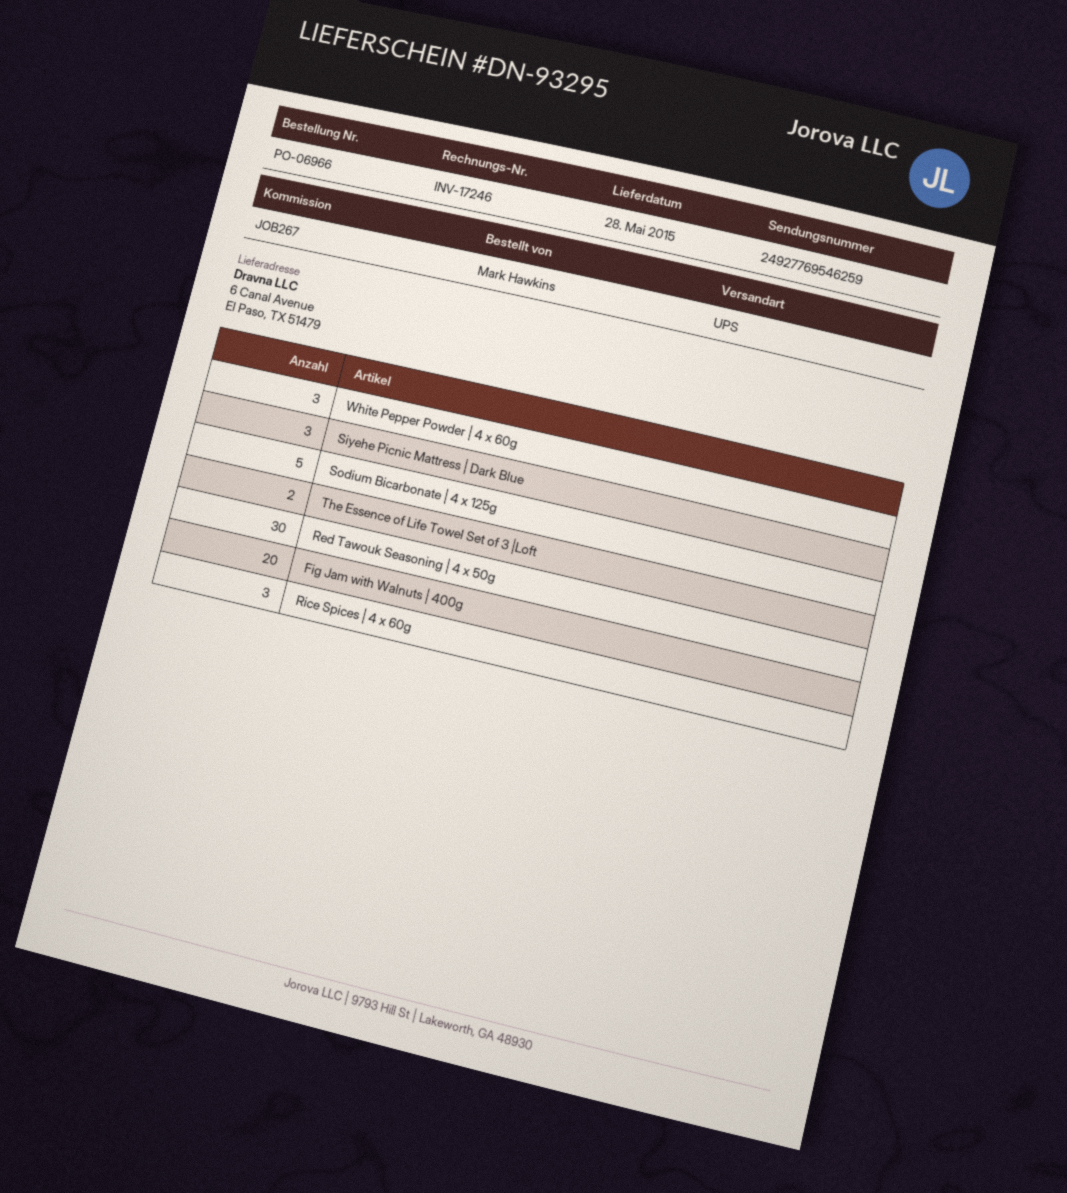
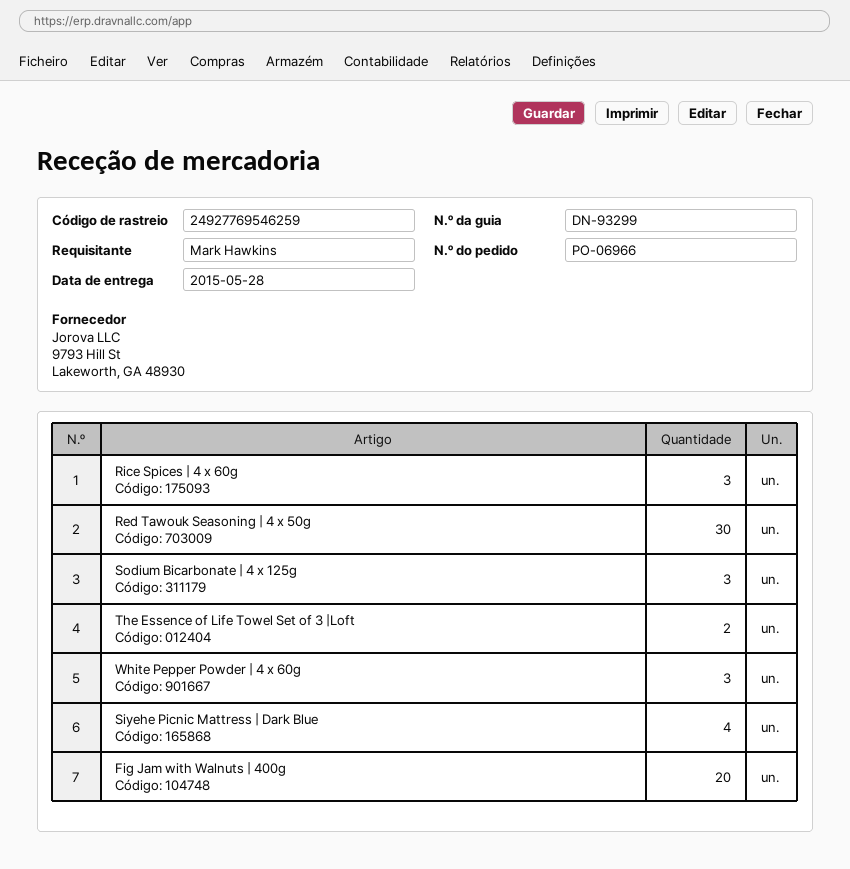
delivery note number: DN-93295 -> DN-93299
Siyehe Picnic Mattress | Dark Blue: 3 -> 4
Sodium Bicarbonate | 4 x 125g: 5 -> 3

